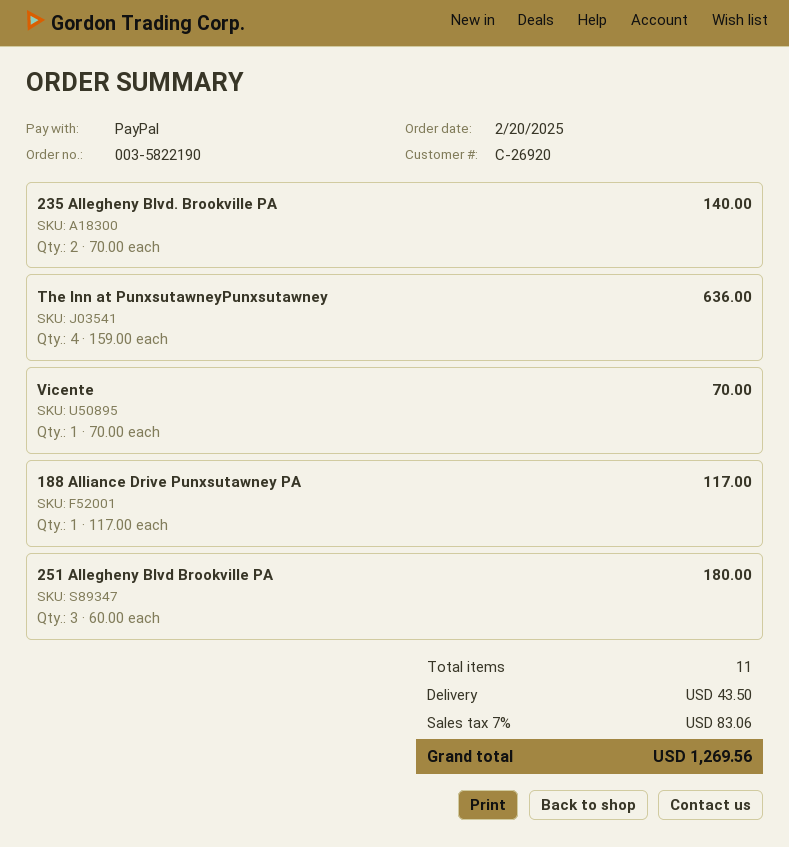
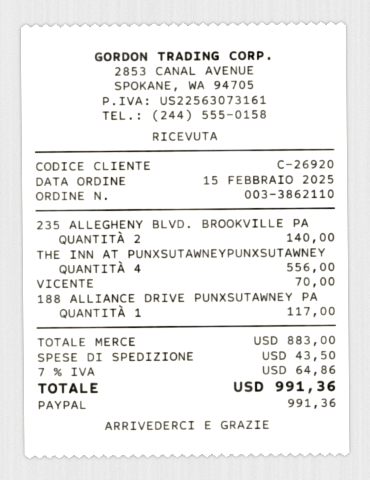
order number: 003-5822190 -> 003-3862110
order date: 2025-02-20 -> 2025-02-15
The Inn at PunxsutawneyPunxsutawney: 4 for 636.00 -> 4 for 556.00
251 Allegheny Blvd Brookville PA: 3 for 180.00 -> none
tax: 7% = 83.06 -> 7% = 64.86
total: 1269.56 -> 991.36

